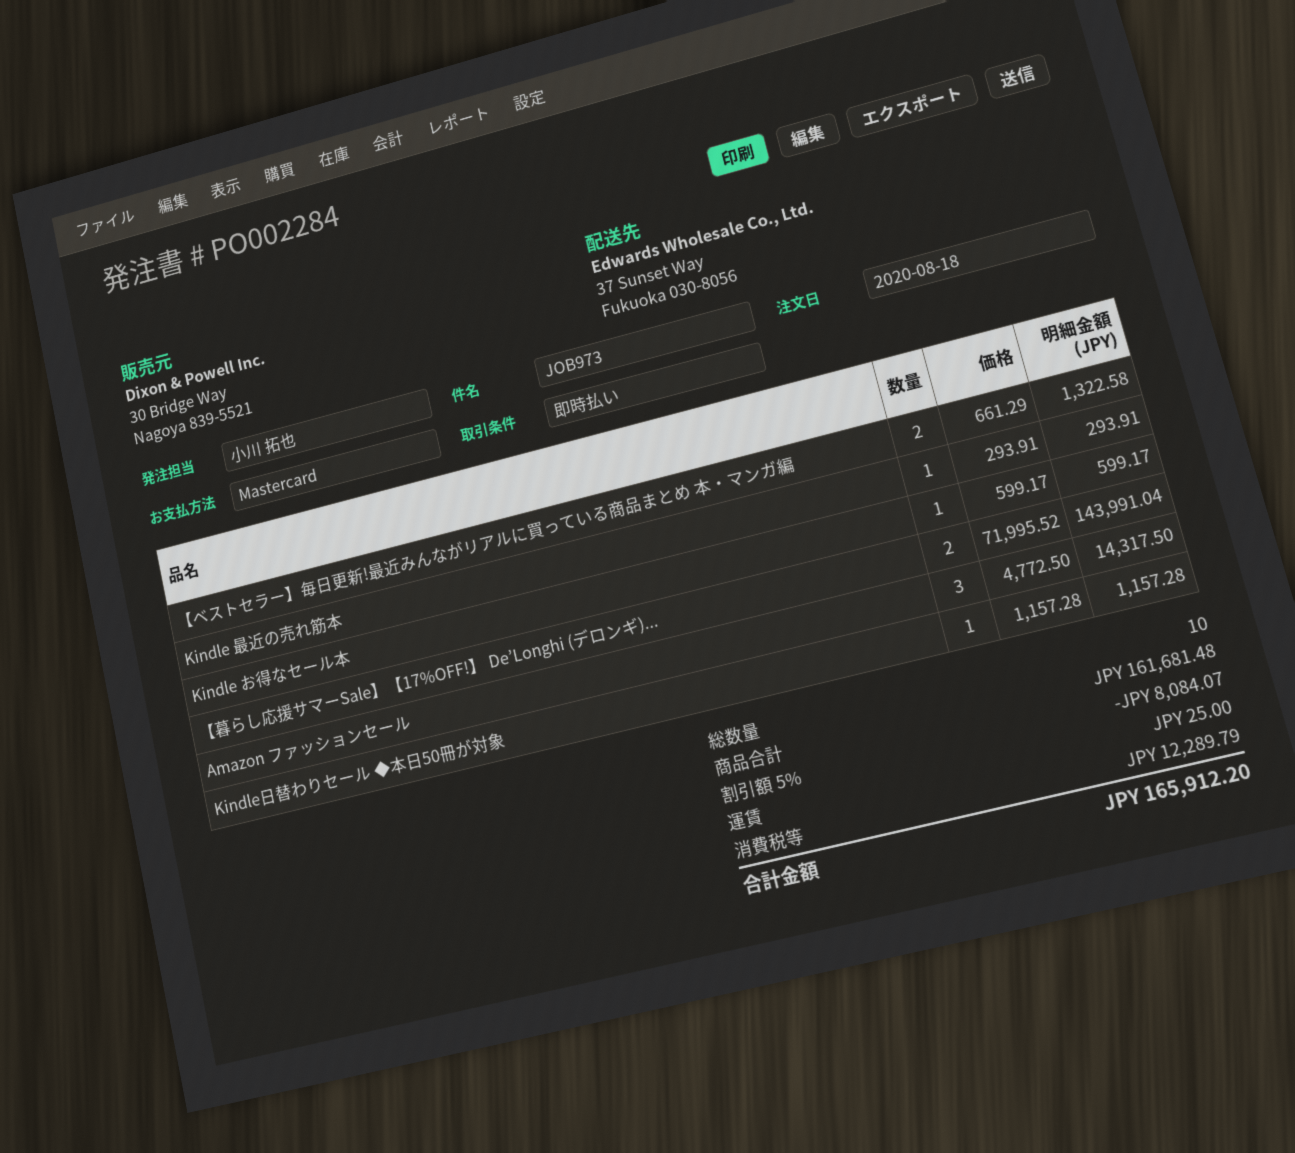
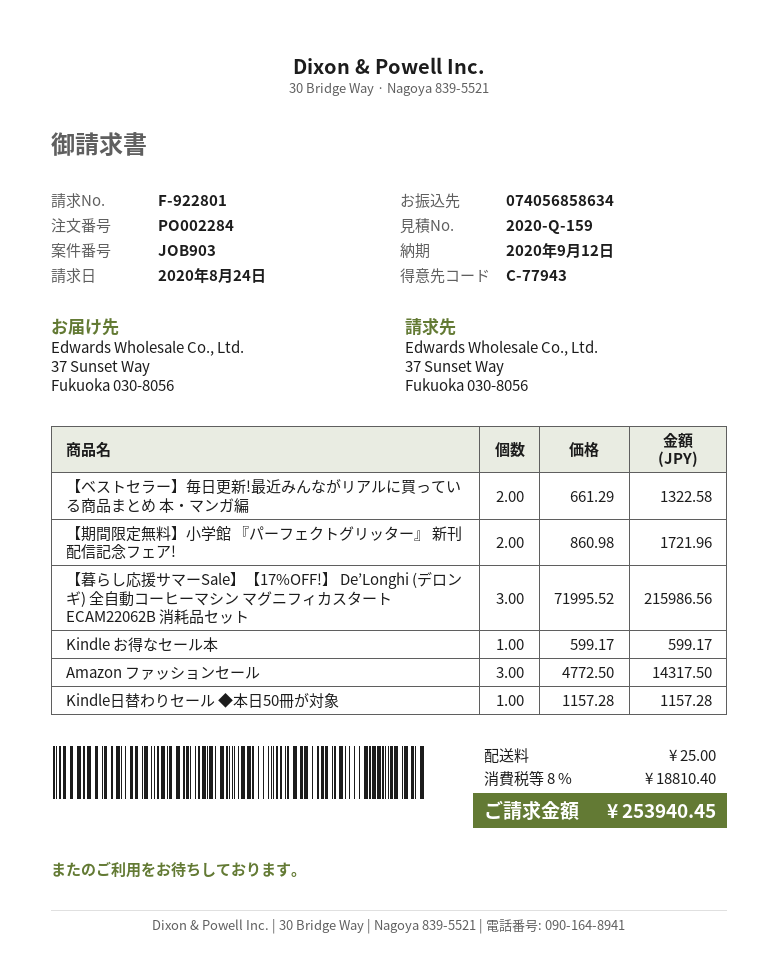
reference: JOB973 -> JOB903
Kindle 最近の売れ筋本: 1 x 293.91 = 293.91 -> none
【暮らし応援サマーSale】【17%OFF!】 De’Longhi (デロンギ)...: 2 x 71995.52 = 143991.04 -> 3 x 71995.52 = 215986.56
【期間限定無料】小学館 『パーフェクトグリッター』 新刊配信記念フェア!: none -> 2 x 860.98 = 1721.96
discount: 5% = 8084.07 -> none
tax: 12289.79 -> 18810.40
total: 165912.20 -> 253940.45

